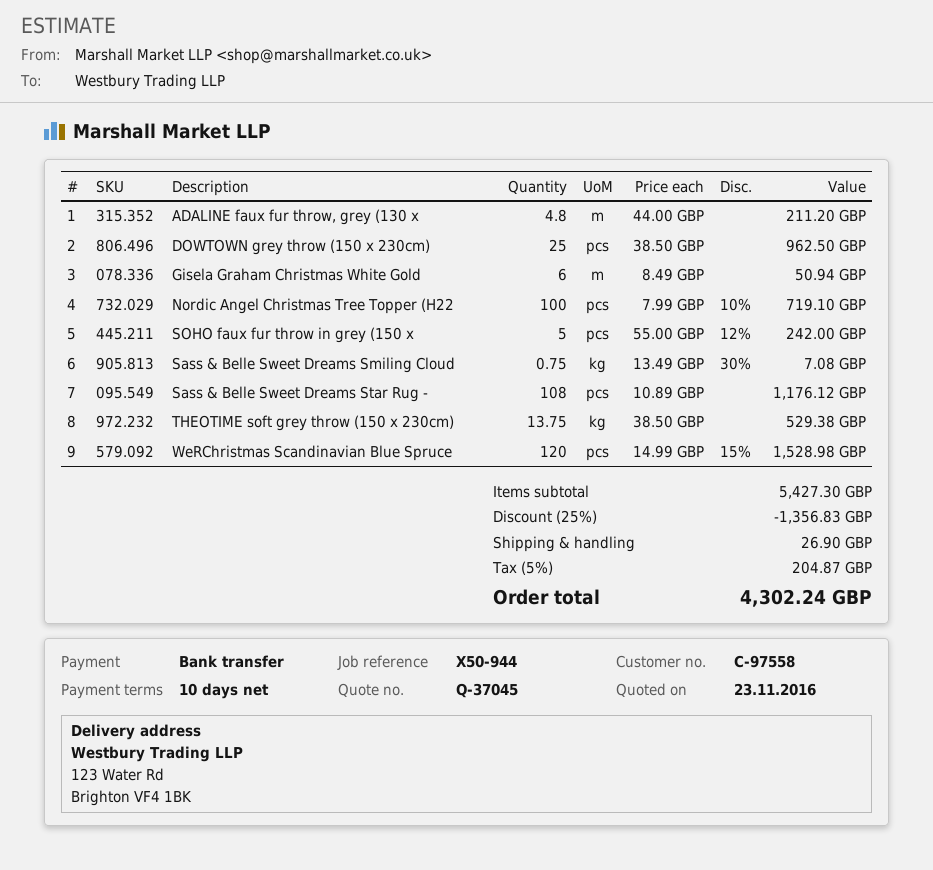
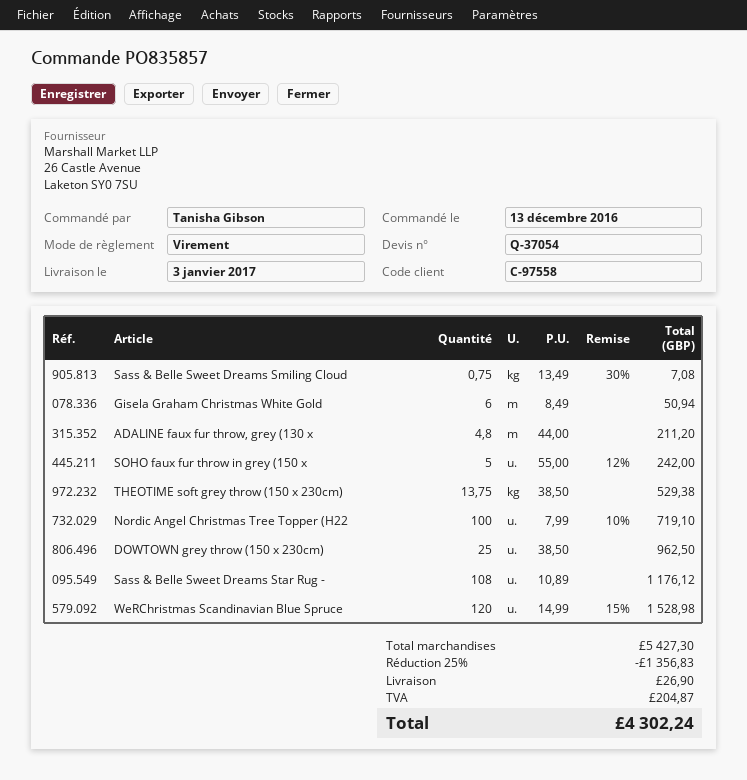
quote number: Q-37045 -> Q-37054

